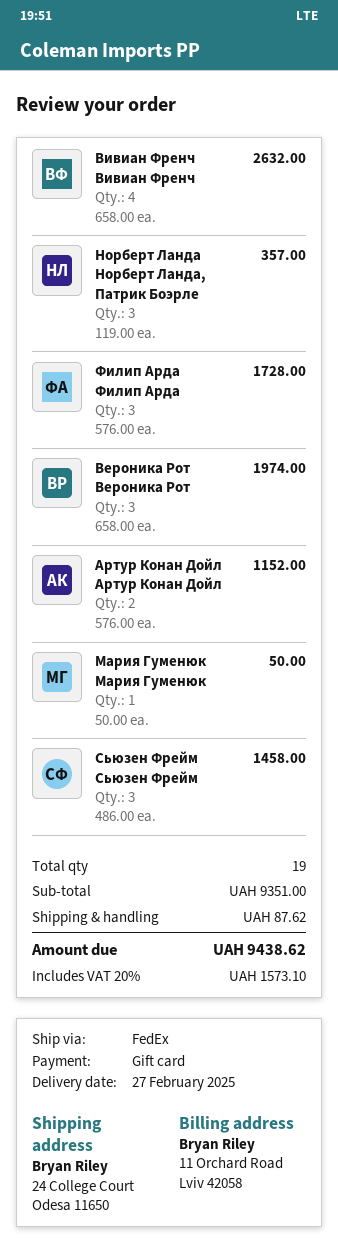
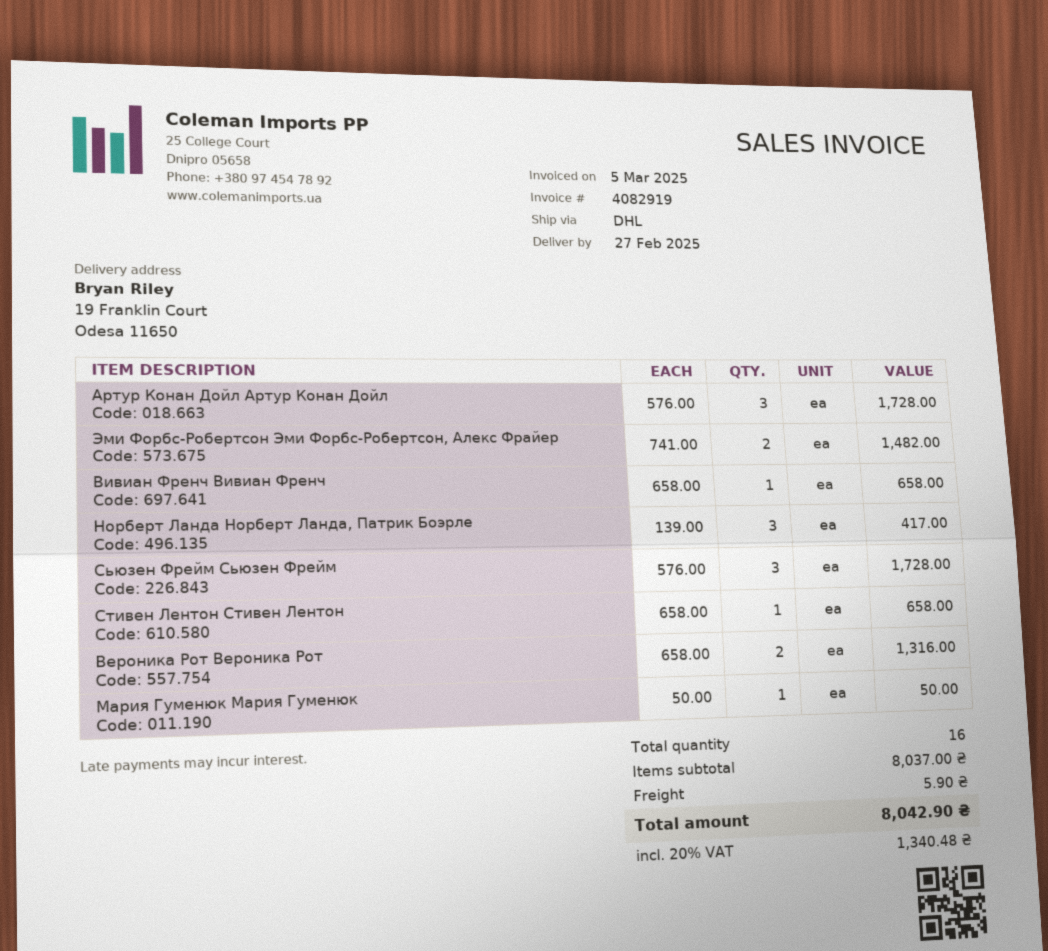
shipping method: FedEx -> DHL
ship to: 24 College Court, Odesa 11650 -> 19 Franklin Court, Odesa 11650
Вивиан Френч Вивиан Френч: 4 x 658.00 = 2632.00 -> 1 x 658.00 = 658.00
Норберт Ланда Норберт Ланда, Патрик Боэрле: 3 x 119.00 = 357.00 -> 3 x 139.00 = 417.00
Филип Арда Филип Арда: 3 x 576.00 = 1728.00 -> none
Вероника Рот Вероника Рот: 3 x 658.00 = 1974.00 -> 2 x 658.00 = 1316.00
Артур Конан Дойл Артур Конан Дойл: 2 x 576.00 = 1152.00 -> 3 x 576.00 = 1728.00
Сьюзен Фрейм Сьюзен Фрейм: 3 x 486.00 = 1458.00 -> 3 x 576.00 = 1728.00
Эми Форбс-Робертсон Эми Форбс-Робертсон, Алекс Фрайер: none -> 2 x 741.00 = 1482.00
Стивен Лентон Стивен Лентон: none -> 1 x 658.00 = 658.00
total quantity: 19 -> 16
subtotal: 9351.00 -> 8037.00
shipping: 87.62 -> 5.90
tax: 20% = 1573.10 -> 20% = 1340.48
total: 9438.62 -> 8042.90

